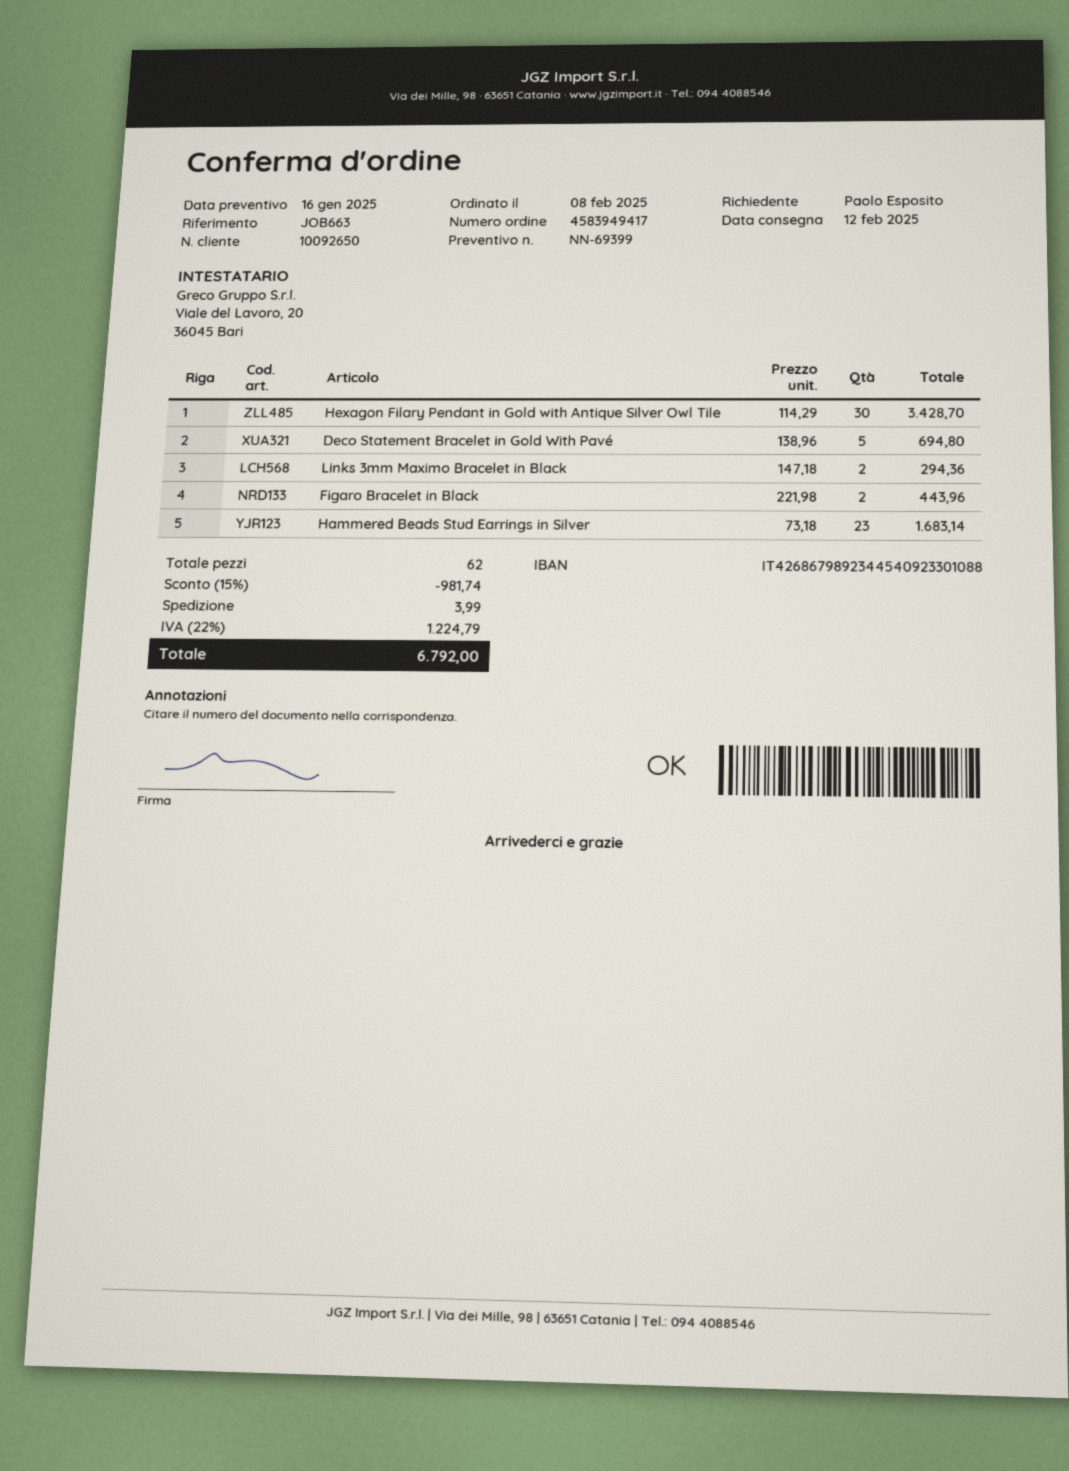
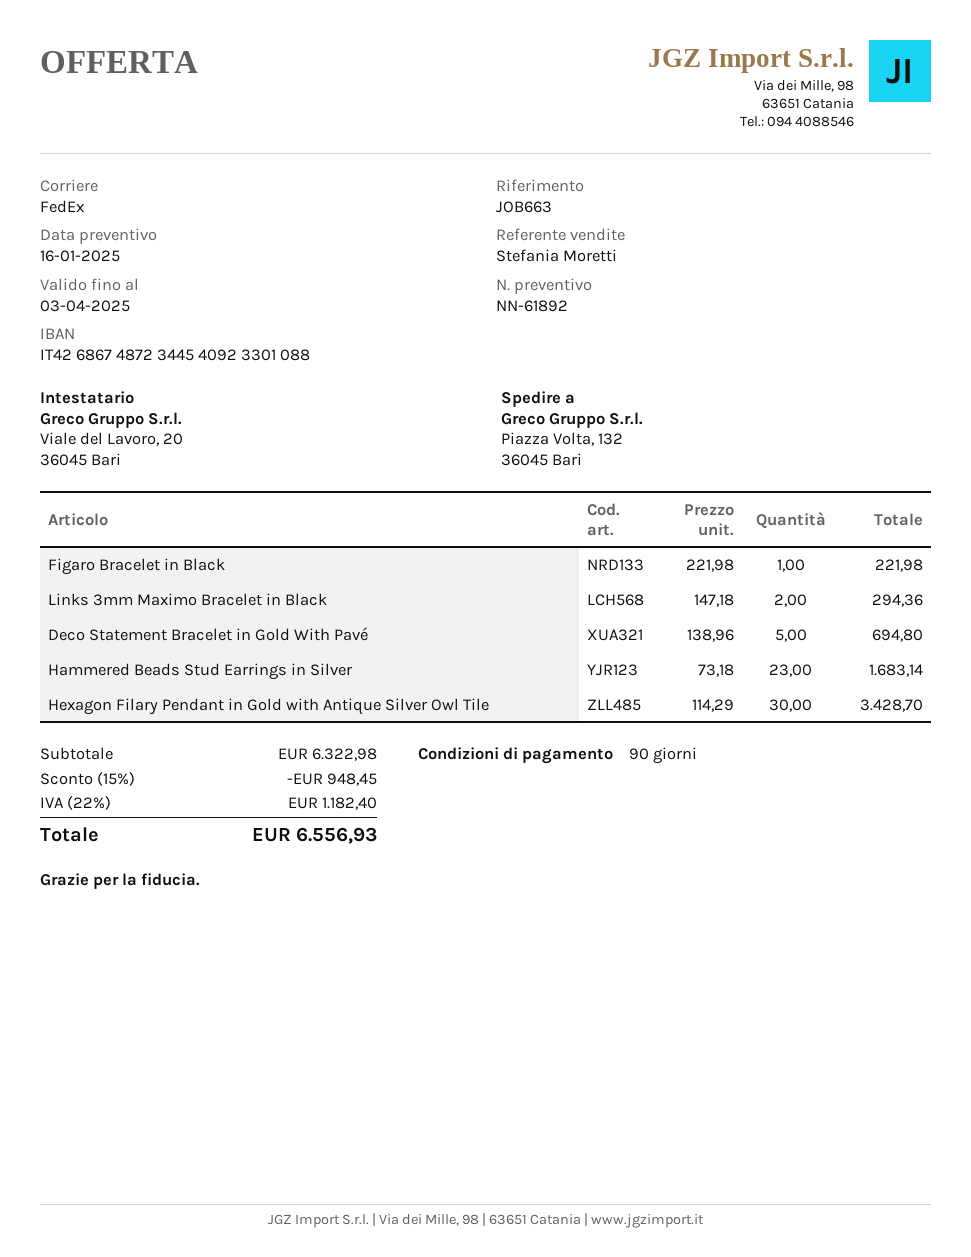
quote number: NN-69399 -> NN-61892
bank account: IT4268679892344540923301088 -> IT4268674872344540923301088
Figaro Bracelet in Black: 2 x 221.98 = 443.96 -> 1 x 221.98 = 221.98
discount: 15% = 981.74 -> 15% = 948.45
shipping: 3.99 -> none
tax: 22% = 1224.79 -> 22% = 1182.40
total: 6792.00 -> 6556.93

